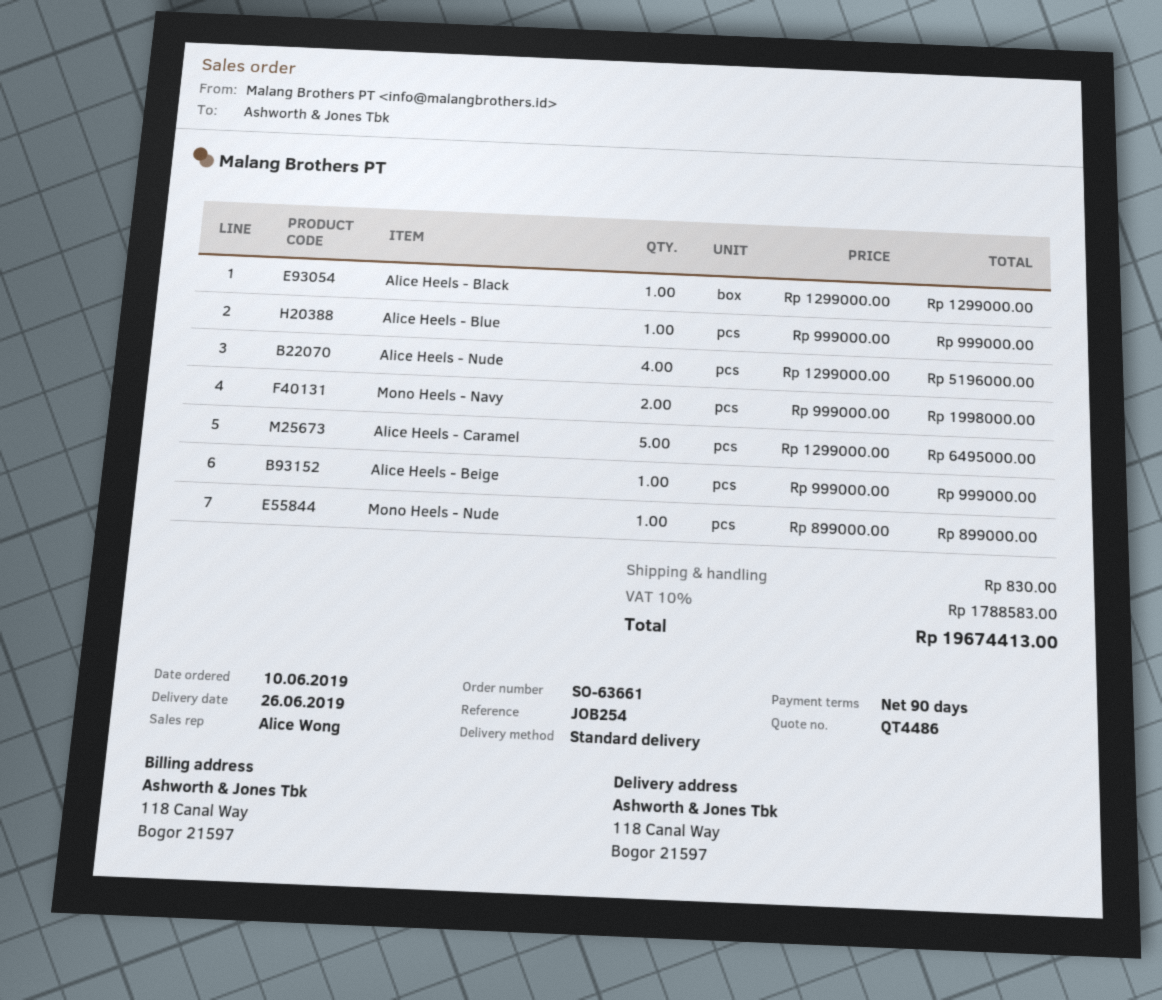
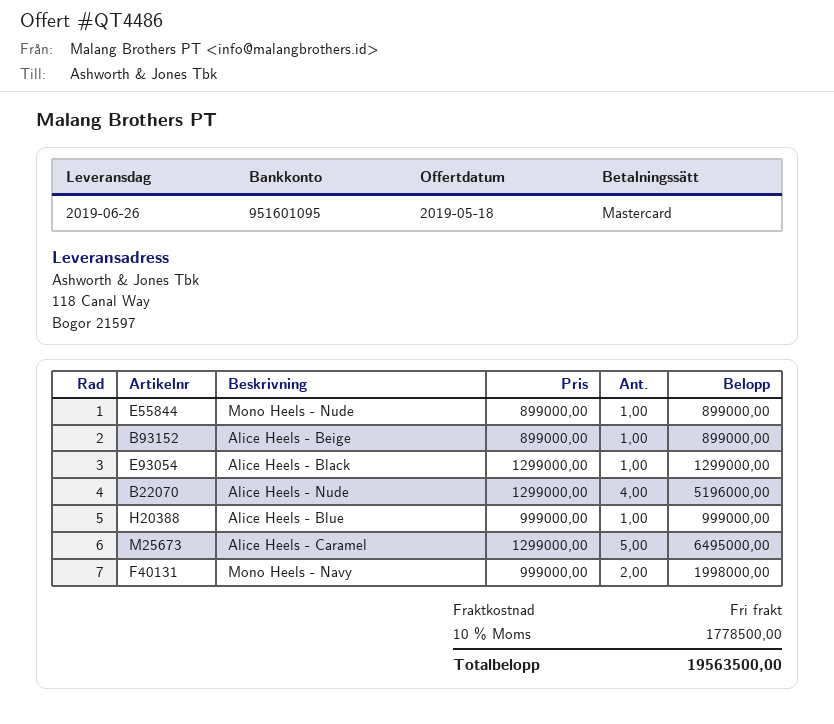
Alice Heels - Beige: 1 x 999000.00 = 999000.00 -> 1 x 899000.00 = 899000.00
shipping: 830.00 -> 0.00
tax: 10% = 1788583.00 -> 10% = 1778500.00
total: 19674413.00 -> 19563500.00

